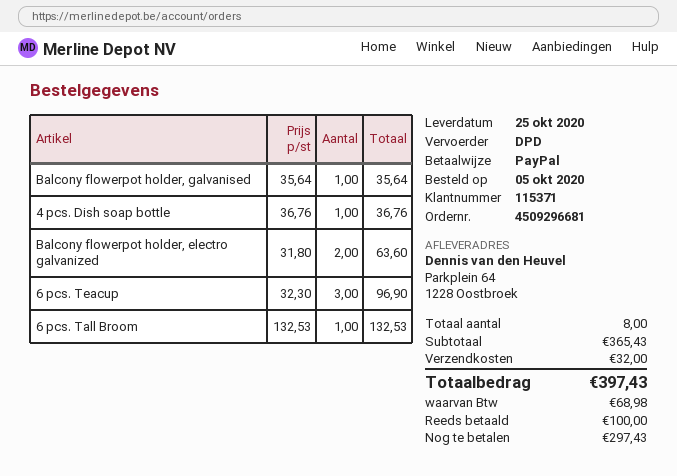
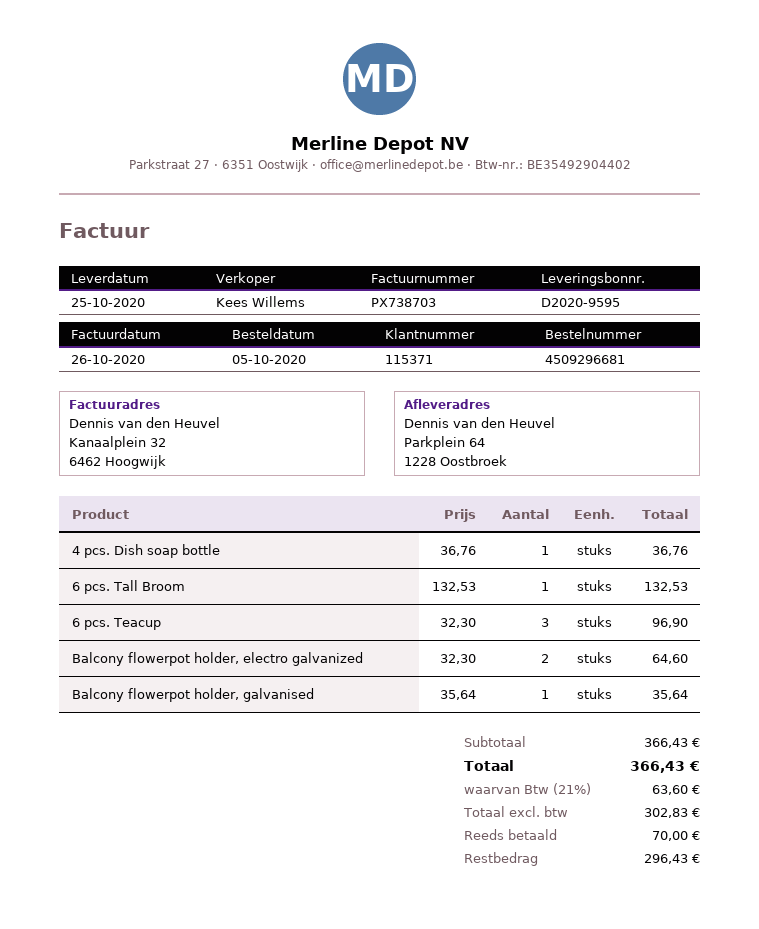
Balcony flowerpot holder, electro galvanized: 2 x 31.80 = 63.60 -> 2 x 32.30 = 64.60
subtotal: 365.43 -> 366.43
shipping: 32.00 -> none
tax: 68.98 -> 63.60
total: 397.43 -> 366.43
deposit: 100.00 -> 70.00
balance: 297.43 -> 296.43

